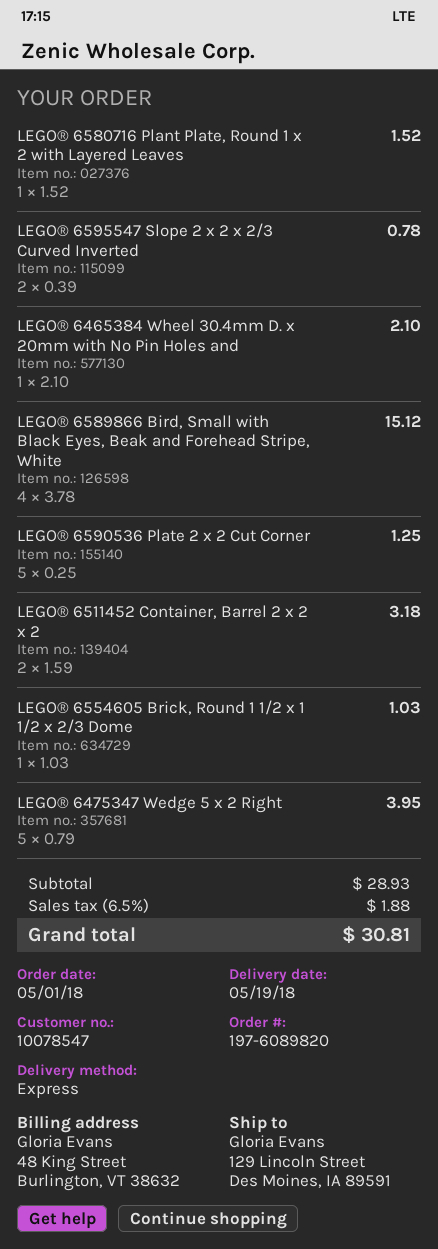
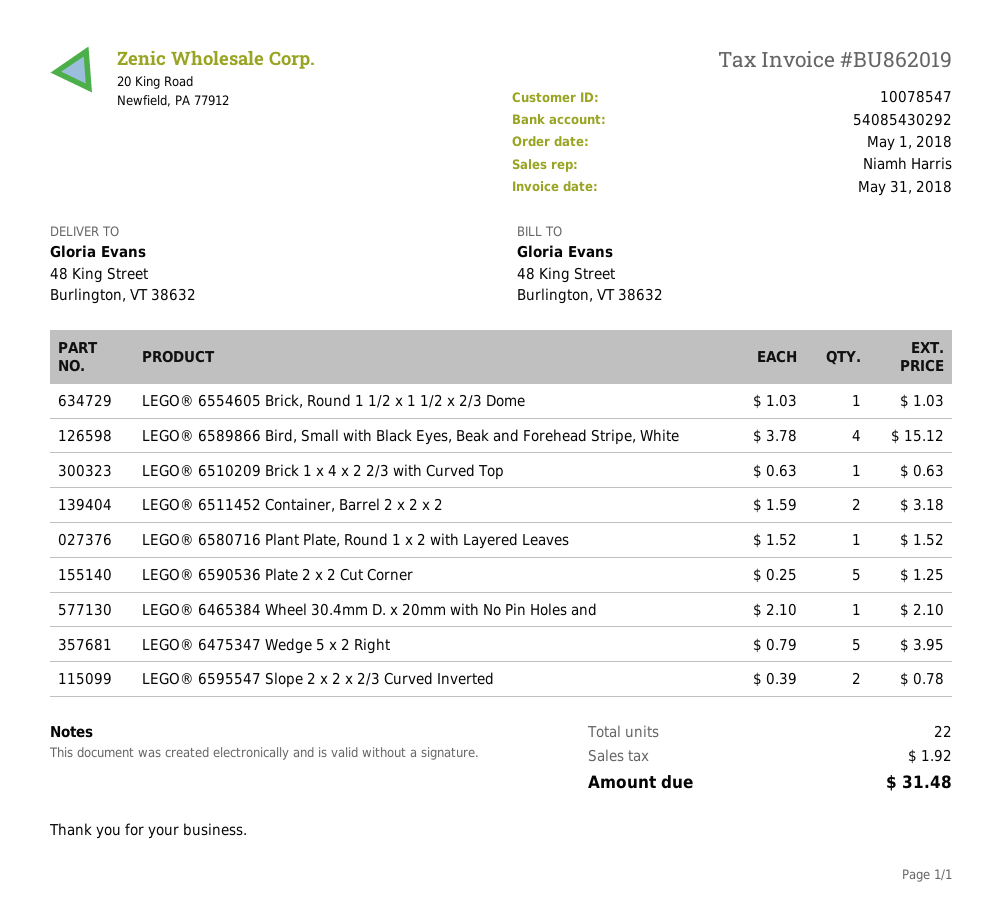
ship to: 129 Lincoln Street, Des Moines, IA 89591 -> 48 King Street, Burlington, VT 38632
LEGO® 6510209 Brick 1 x 4 x 2 2/3 with Curved Top: none -> 1 x 0.63 = 0.63
tax: 1.88 -> 1.92
total: 30.81 -> 31.48

